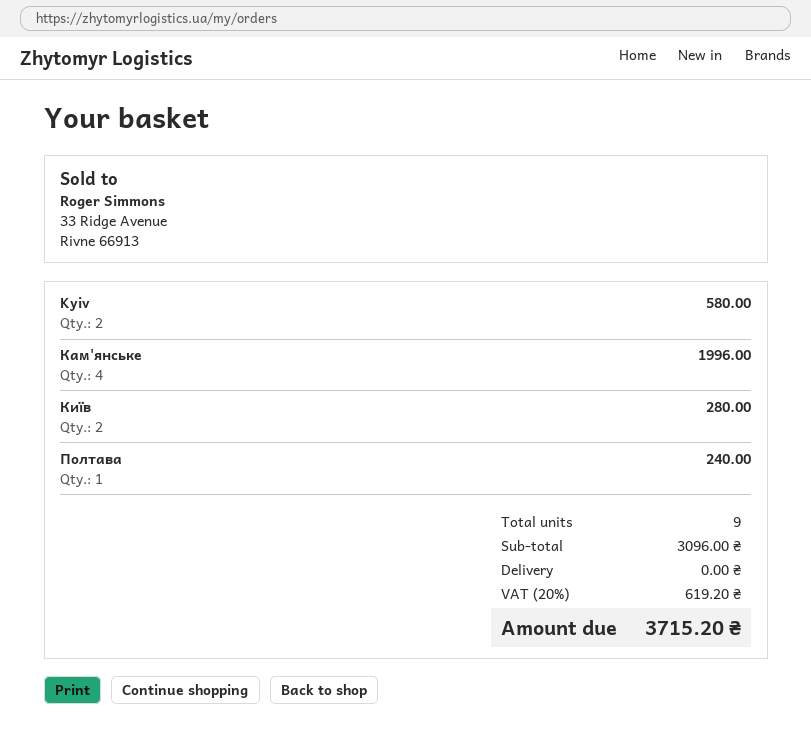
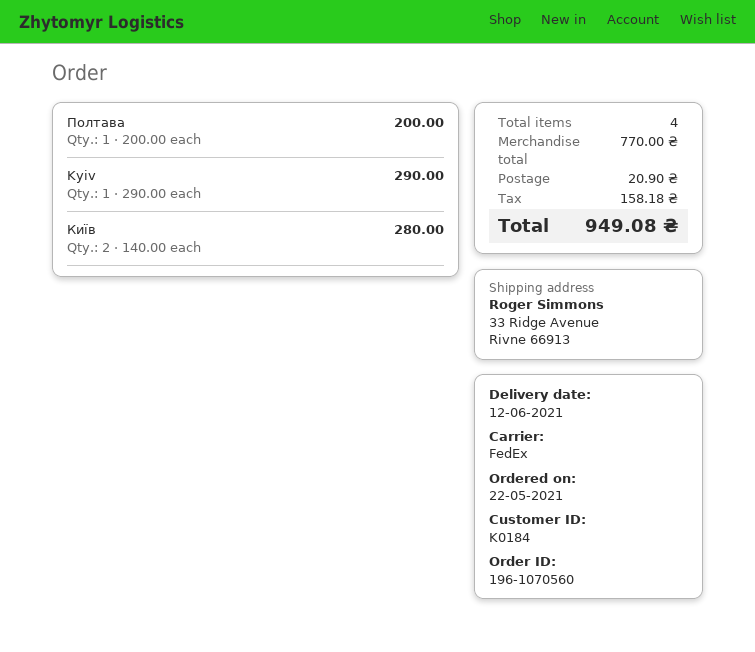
Kyiv: 2 for 580.00 -> 1 for 290.00
Кам'янське: 4 for 1996.00 -> none
Полтава: 1 for 240.00 -> 1 for 200.00
total quantity: 9 -> 4
subtotal: 3096.00 -> 770.00
shipping: 0.00 -> 20.90
tax: 619.20 -> 158.18
total: 3715.20 -> 949.08

